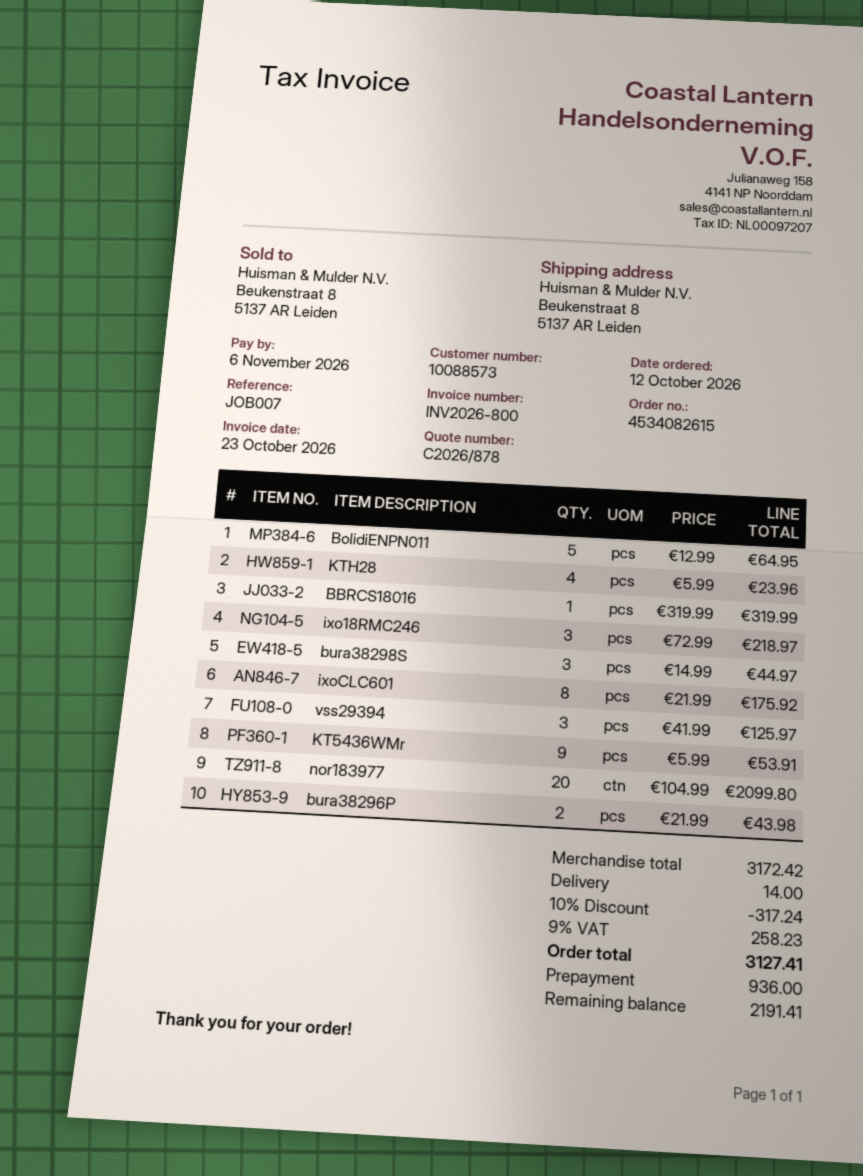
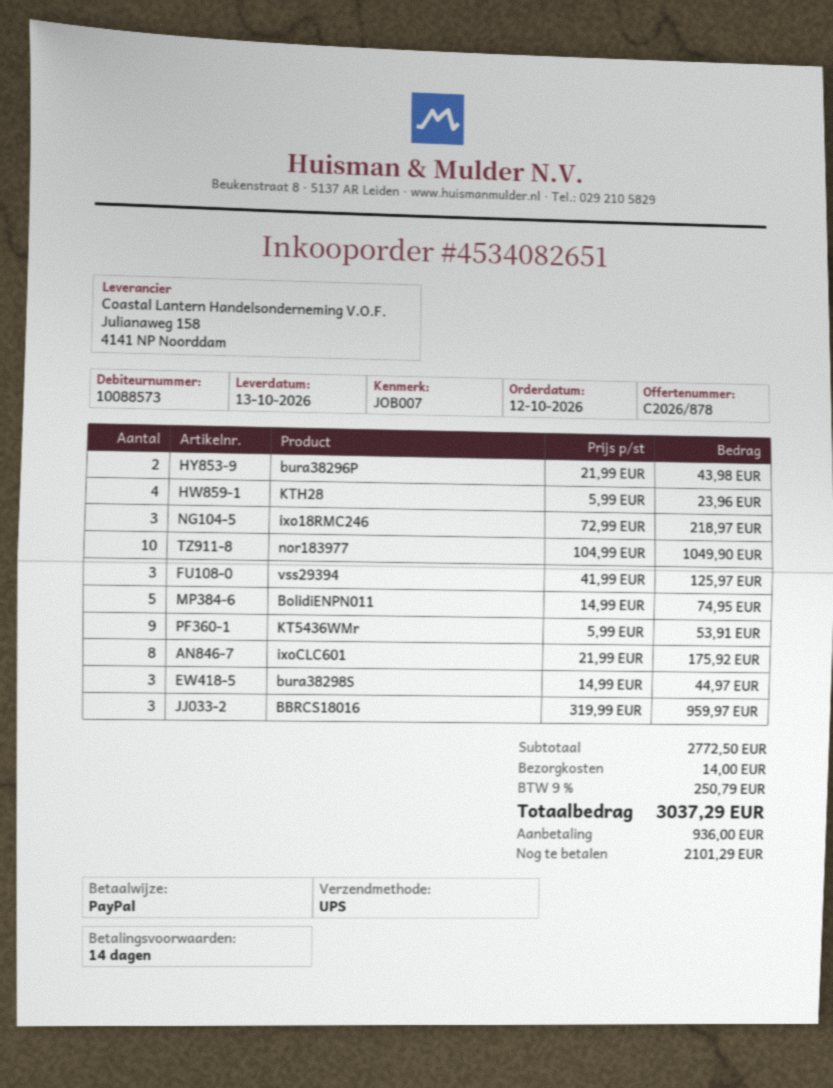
order number: 4534082615 -> 4534082651
BolidiENPN011: 5 x 12.99 = 64.95 -> 5 x 14.99 = 74.95
BBRCS18016: 1 x 319.99 = 319.99 -> 3 x 319.99 = 959.97
nor183977: 20 x 104.99 = 2099.80 -> 10 x 104.99 = 1049.90
subtotal: 3172.42 -> 2772.50
discount: 10% = 317.24 -> none
tax: 9% = 258.23 -> 9% = 250.79
total: 3127.41 -> 3037.29
balance: 2191.41 -> 2101.29

